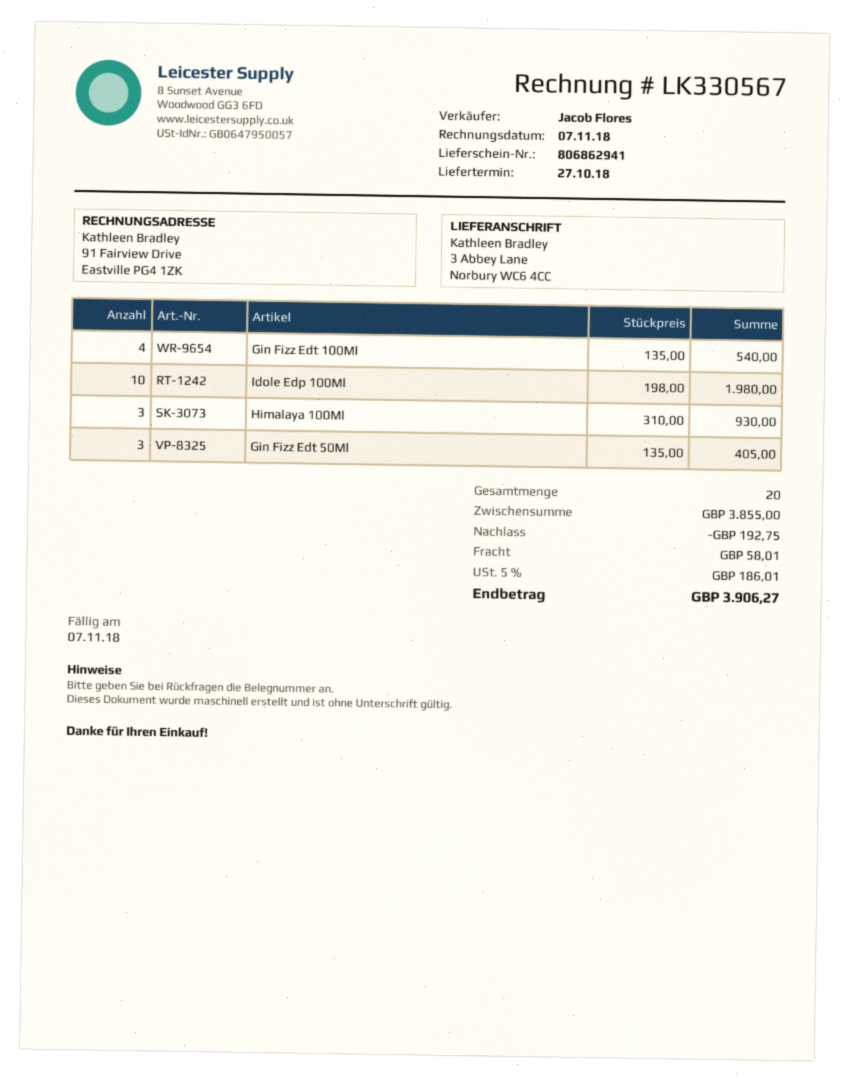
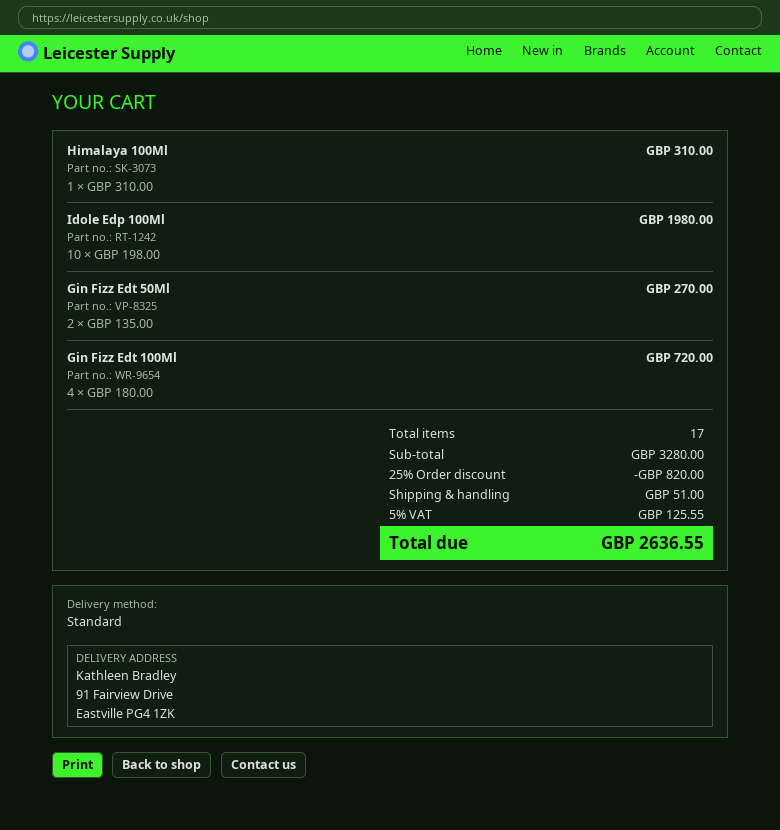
ship to: 3 Abbey Lane, Norbury WC6 4CC -> 91 Fairview Drive, Eastville PG4 1ZK
Gin Fizz Edt 100Ml: 4 x 135.00 = 540.00 -> 4 x 180.00 = 720.00
Himalaya 100Ml: 3 x 310.00 = 930.00 -> 1 x 310.00 = 310.00
Gin Fizz Edt 50Ml: 3 x 135.00 = 405.00 -> 2 x 135.00 = 270.00
total quantity: 20 -> 17
subtotal: 3855.00 -> 3280.00
discount: 192.75 -> 820.00
shipping: 58.01 -> 51.00
tax: 5% = 186.01 -> 5% = 125.55
total: 3906.27 -> 2636.55

